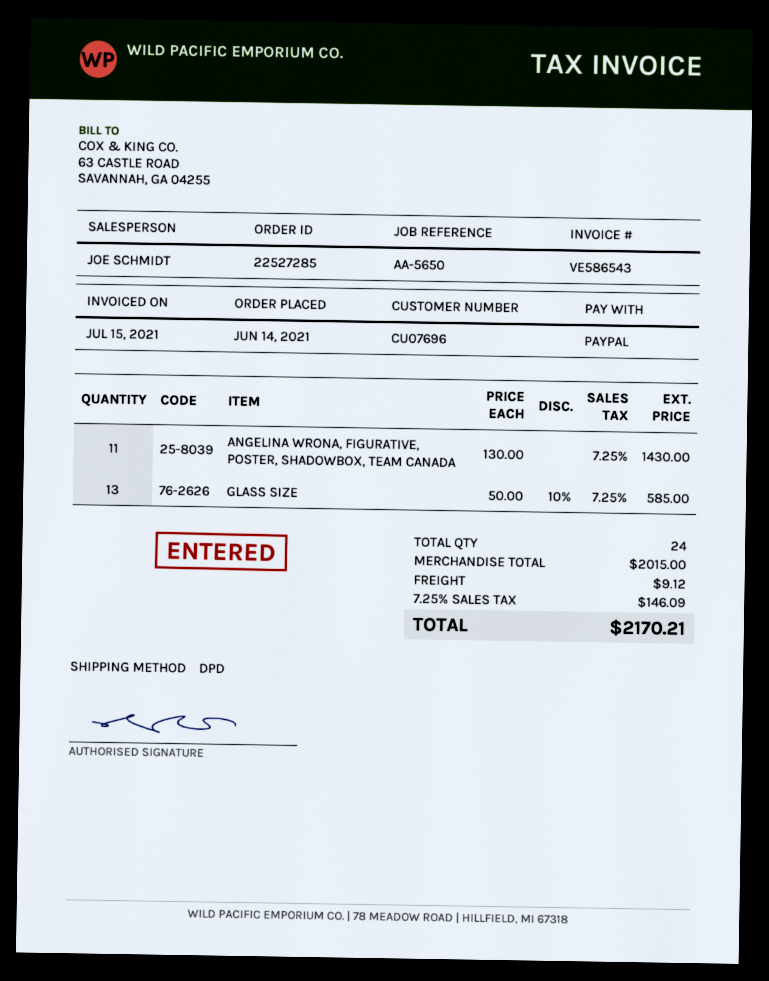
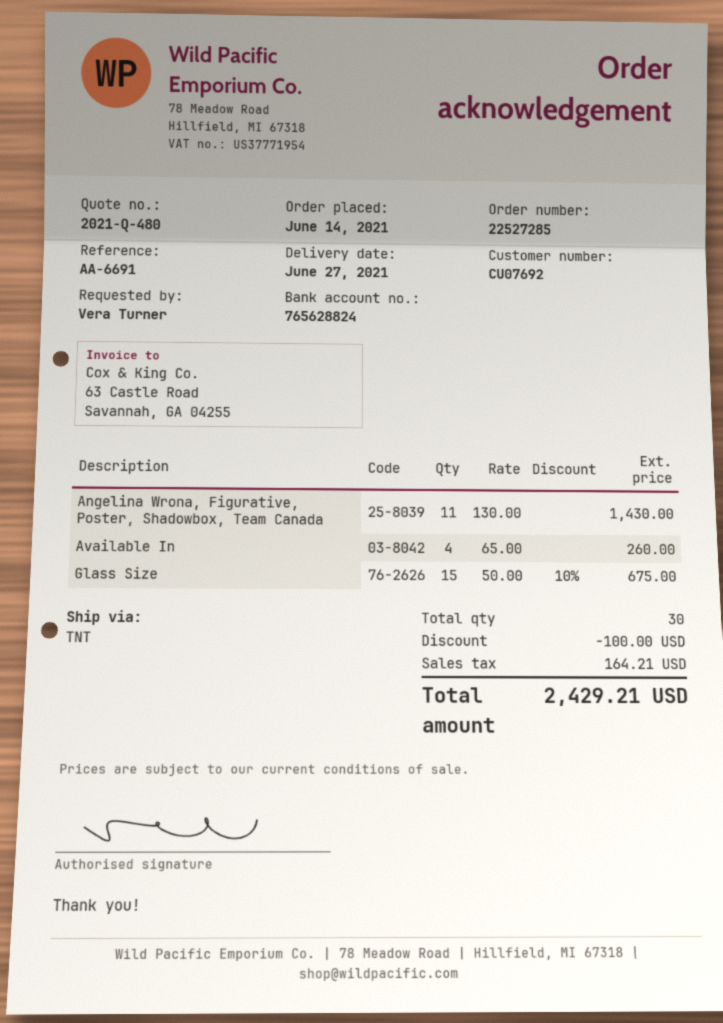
customer number: CU07696 -> CU07692
reference: AA-5650 -> AA-6691
shipping method: DPD -> TNT
GLASS SIZE: 13 x 50.00 - 10% = 585.00 -> 15 x 50.00 - 10% = 675.00
Available In: none -> 4 x 65.00 = 260.00
total quantity: 24 -> 30
discount: none -> 100.00
shipping: 9.12 -> none
tax: 146.09 -> 164.21
total: 2170.21 -> 2429.21

